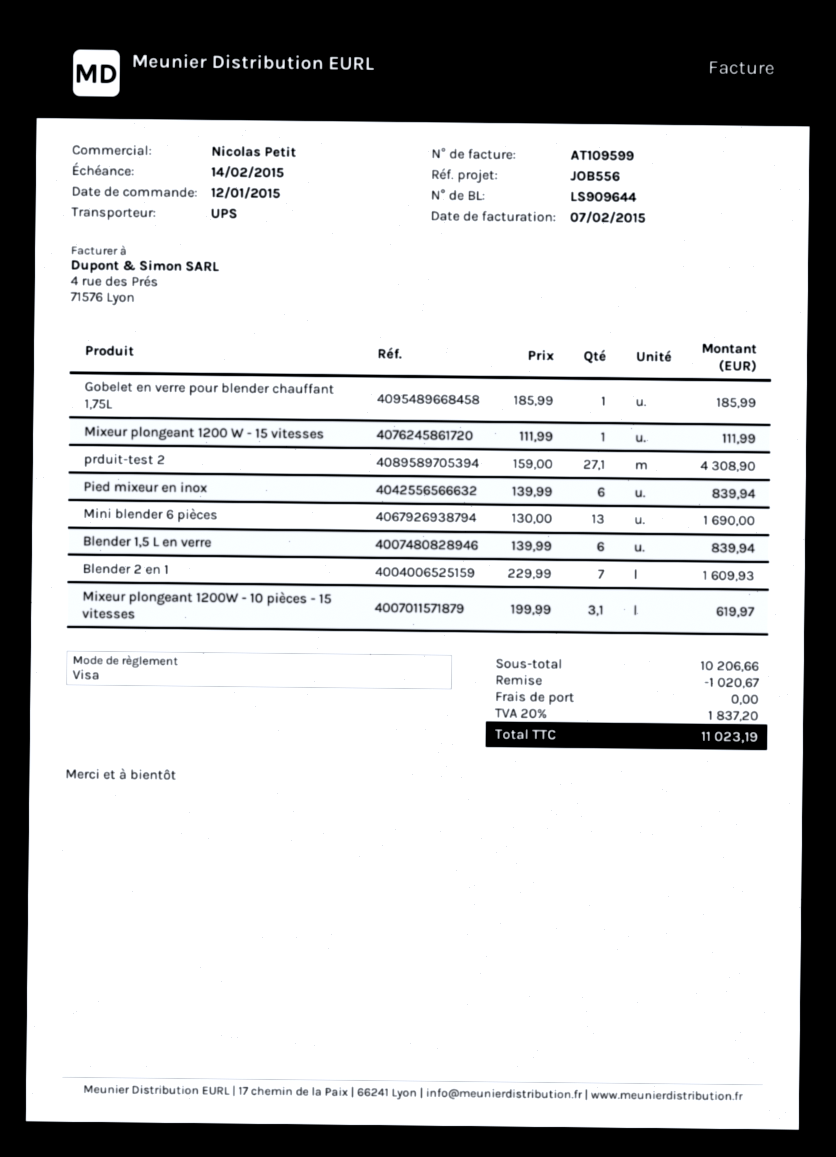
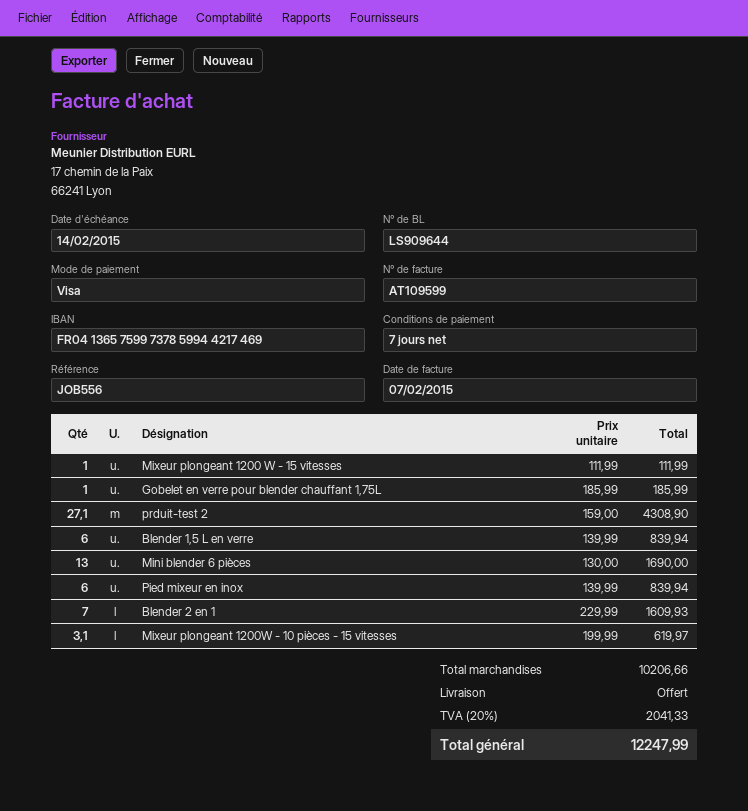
discount: 1020.67 -> none
tax: 20% = 1837.20 -> 20% = 2041.33
total: 11023.19 -> 12247.99

